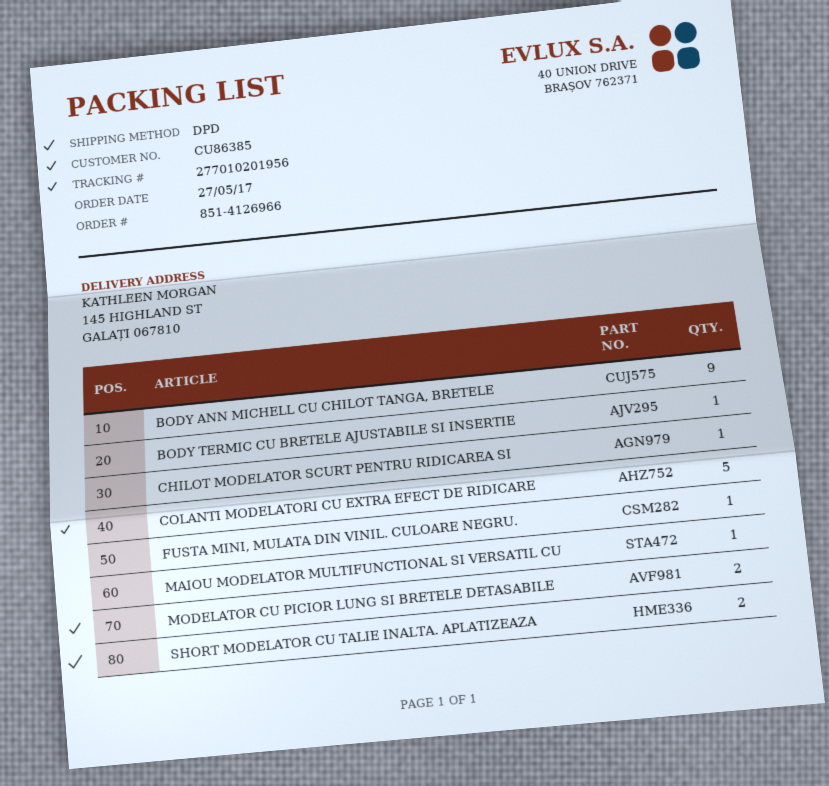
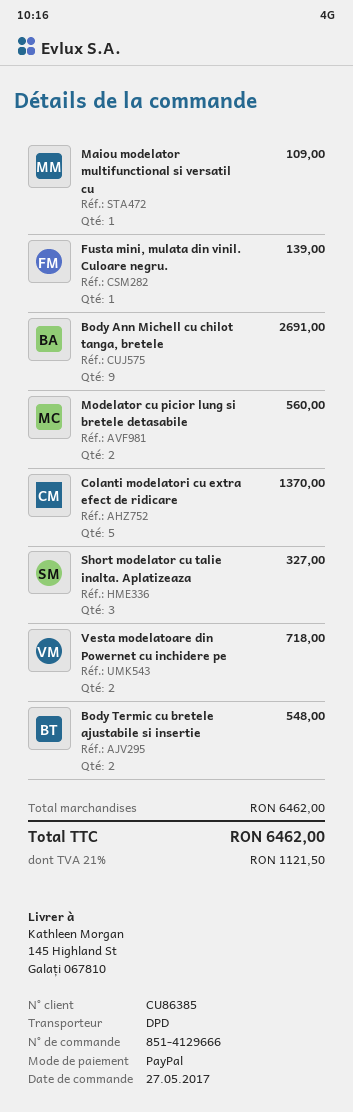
order number: 851-4126966 -> 851-4129666
BODY TERMIC CU BRETELE AJUSTABILE SI INSERTIE: 1 -> 2
CHILOT MODELATOR SCURT PENTRU RIDICAREA SI: 1 -> none
SHORT MODELATOR CU TALIE INALTA. APLATIZEAZA: 2 -> 3
Vesta modelatoare din Powernet cu inchidere pe: none -> 2

